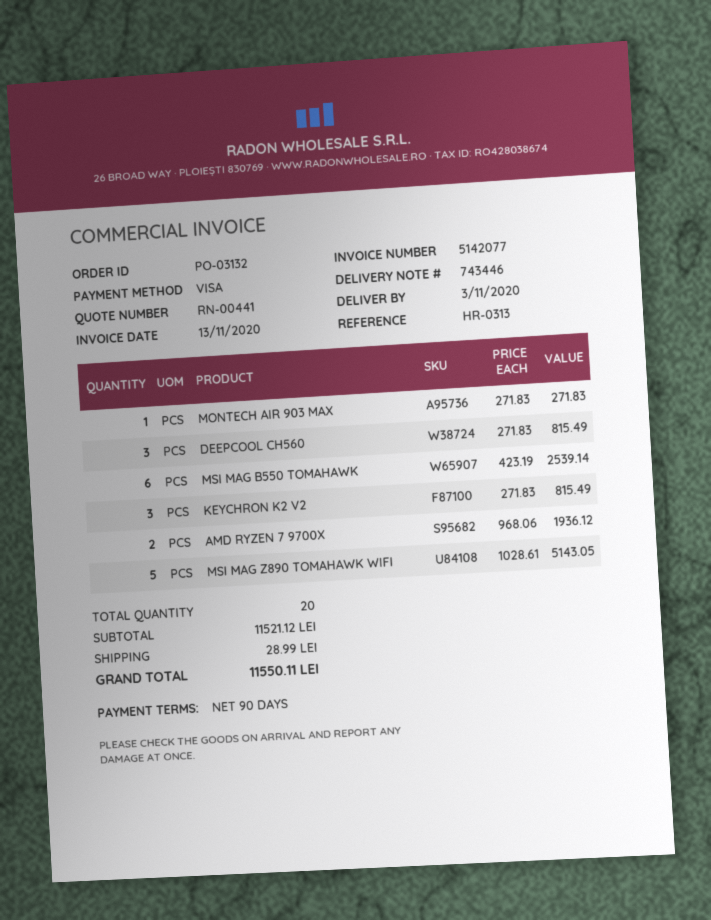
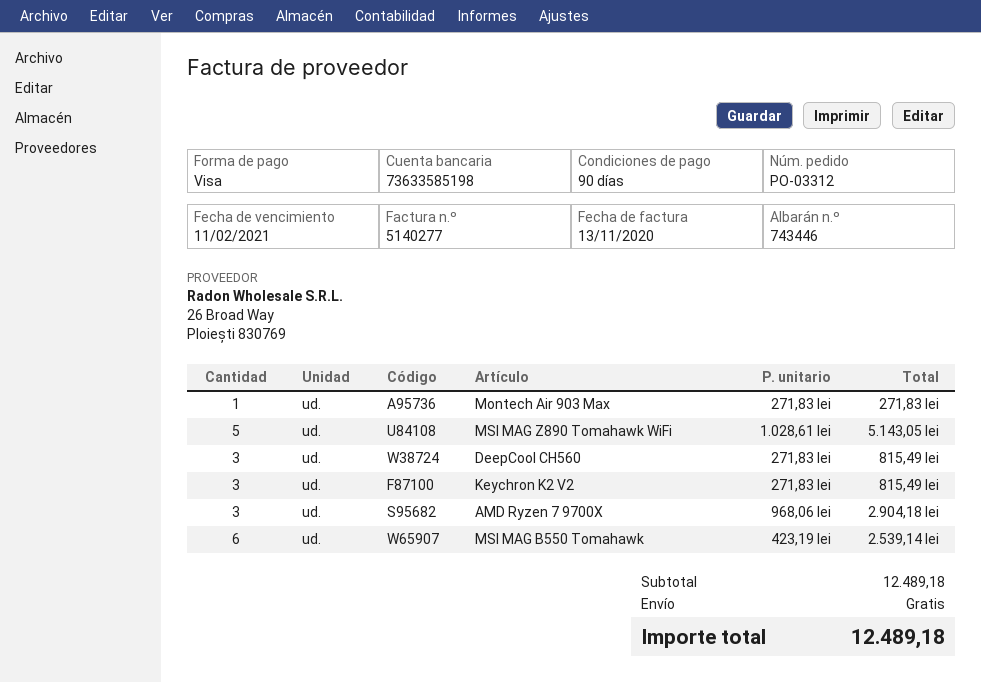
order number: PO-03132 -> PO-03312
invoice number: 5142077 -> 5140277
AMD RYZEN 7 9700X: 2 x 968.06 = 1936.12 -> 3 x 968.06 = 2904.18
subtotal: 11521.12 -> 12489.18
shipping: 28.99 -> 0.00
total: 11550.11 -> 12489.18

